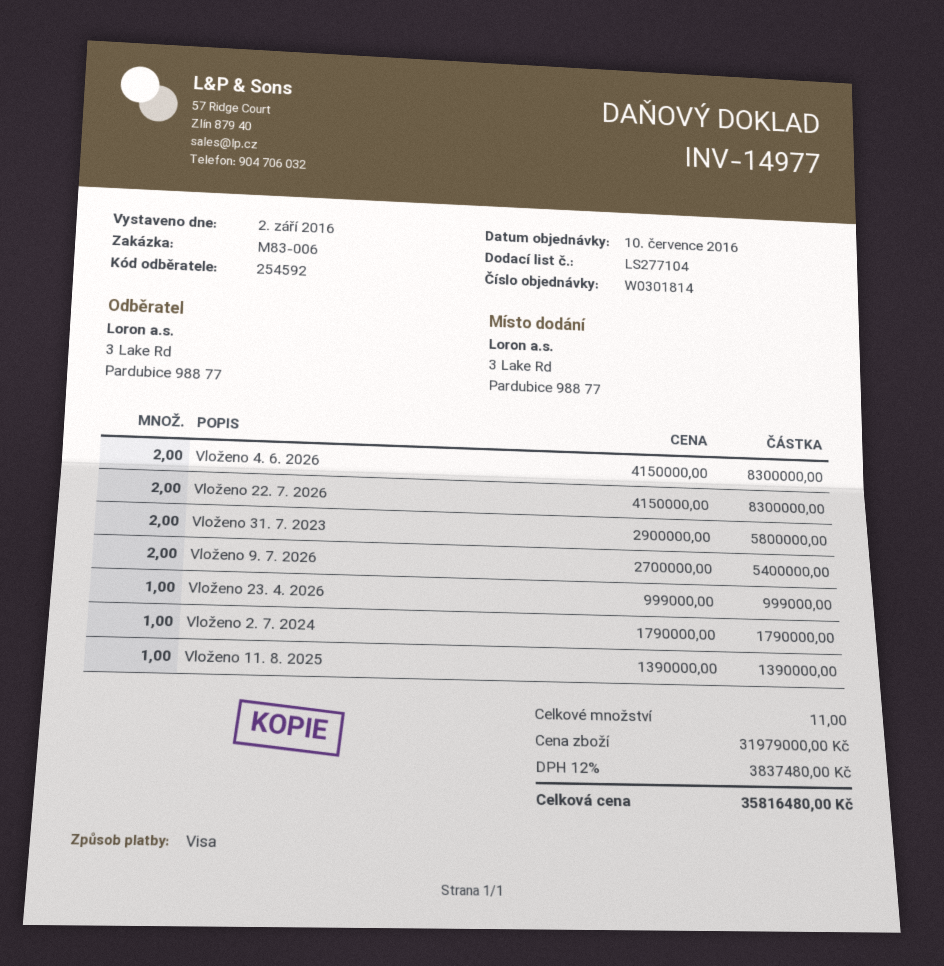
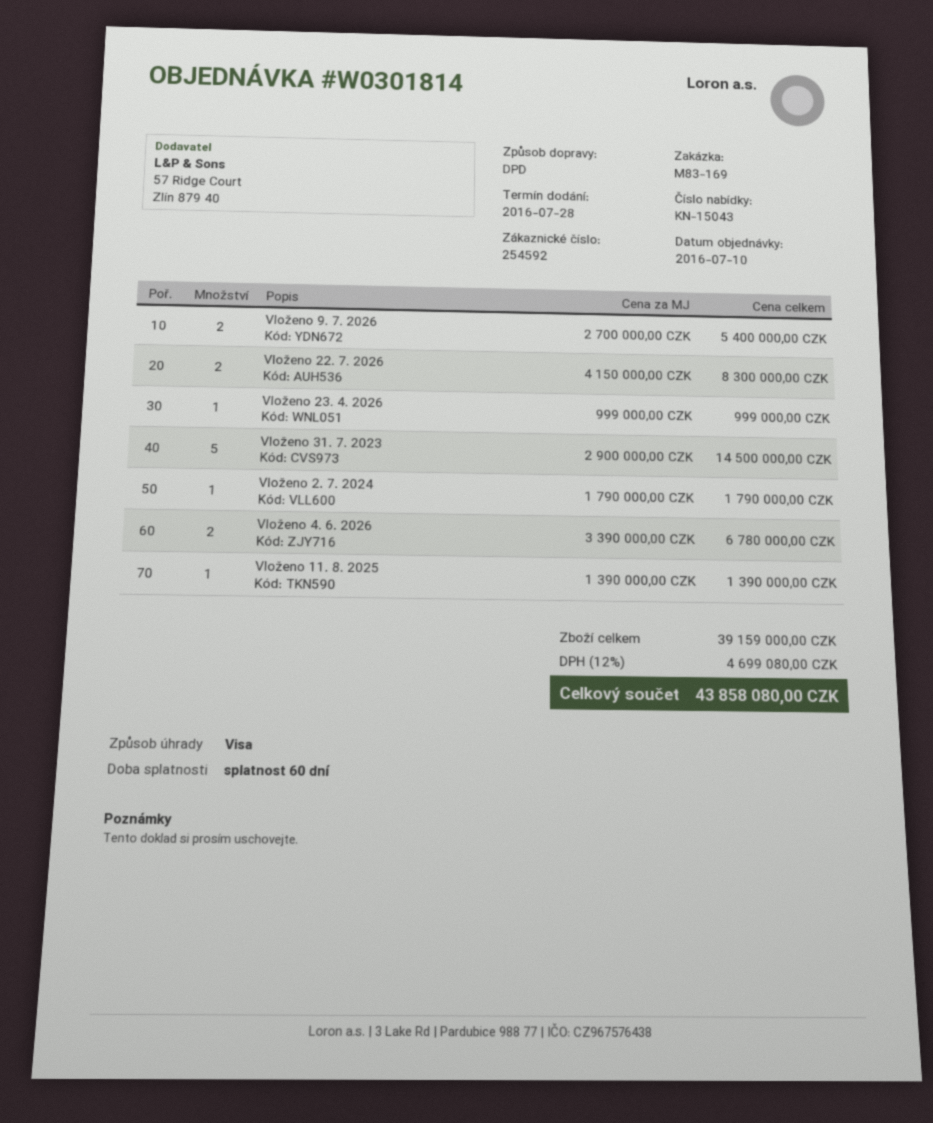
reference: M83-006 -> M83-169
Vloženo 4. 6. 2026: 2 x 4150000.00 = 8300000.00 -> 2 x 3390000.00 = 6780000.00
Vloženo 31. 7. 2023: 2 x 2900000.00 = 5800000.00 -> 5 x 2900000.00 = 14500000.00
subtotal: 31979000.00 -> 39159000.00
tax: 12% = 3837480.00 -> 12% = 4699080.00
total: 35816480.00 -> 43858080.00

